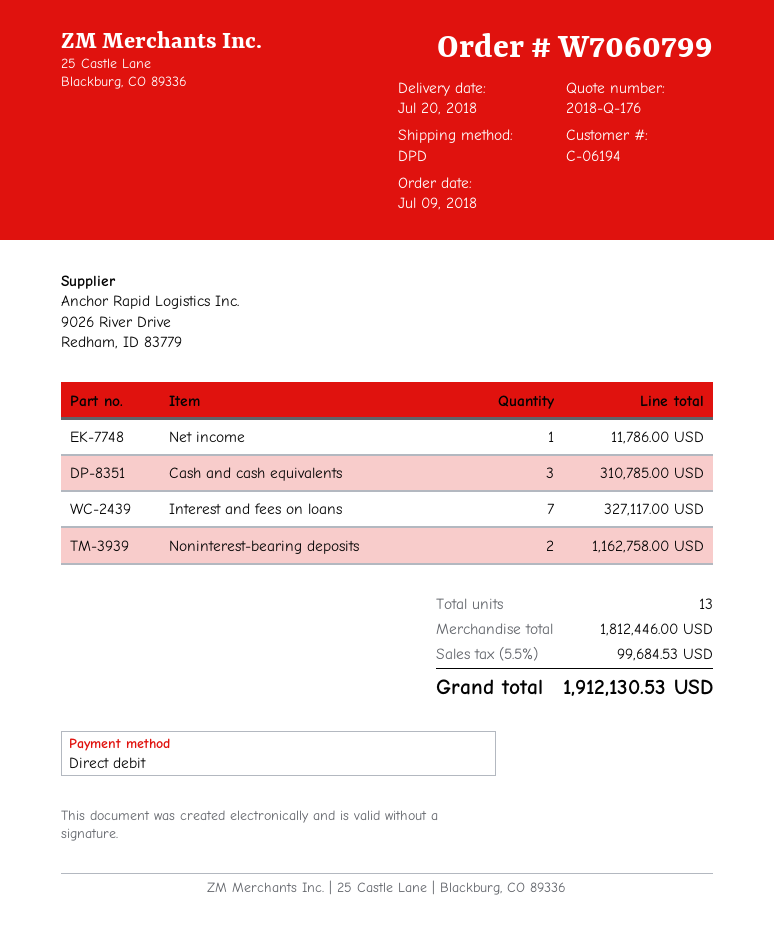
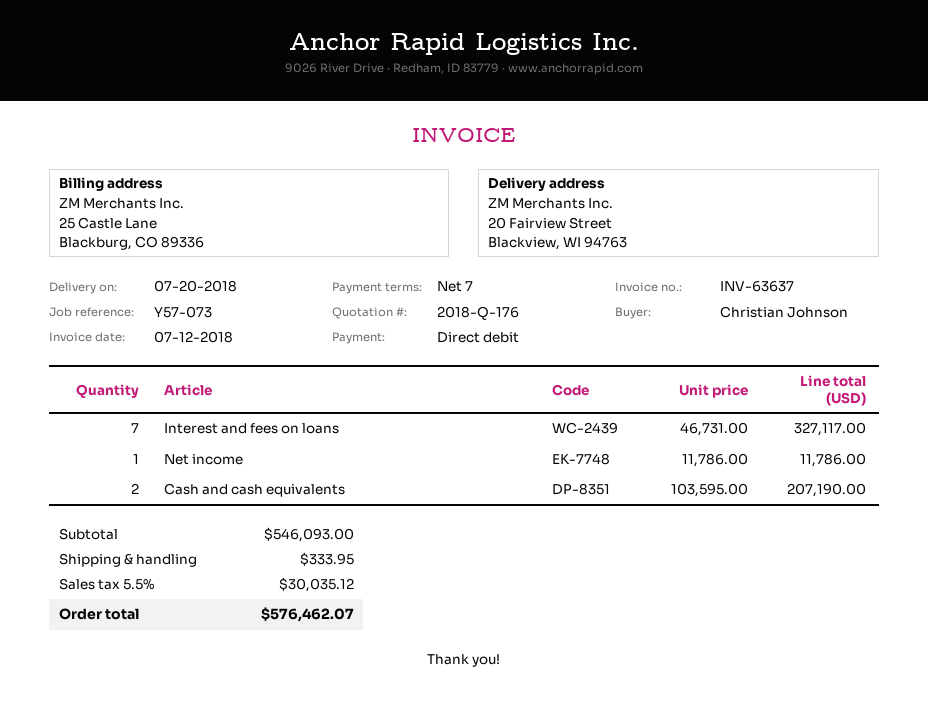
Cash and cash equivalents: 3 for 310785.00 -> 2 for 207190.00
Noninterest-bearing deposits: 2 for 1162758.00 -> none
subtotal: 1812446.00 -> 546093.00
shipping: none -> 333.95
tax: 5.5% = 99684.53 -> 5.5% = 30035.12
total: 1912130.53 -> 576462.07

